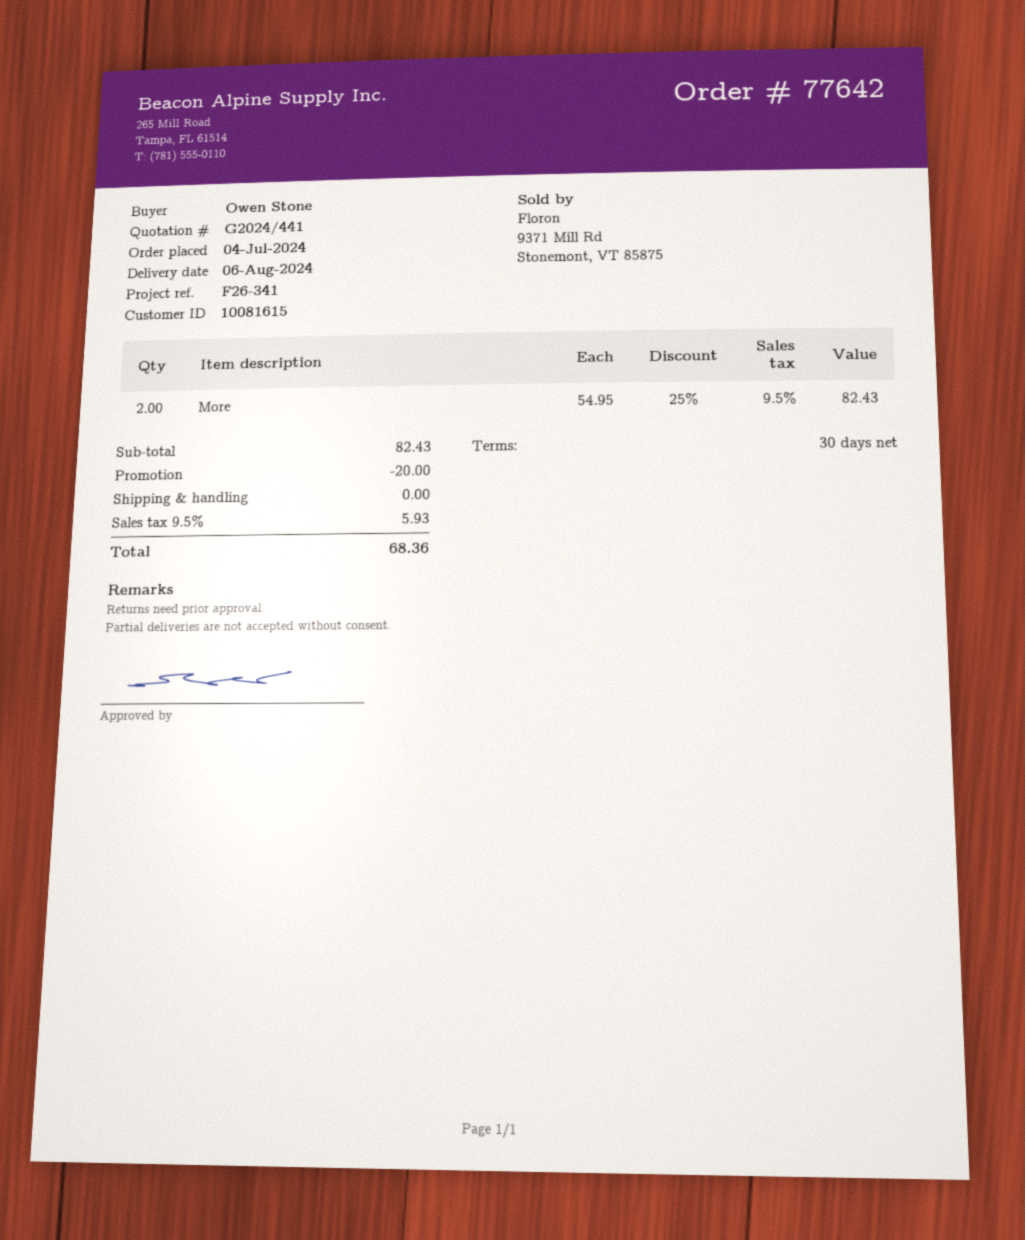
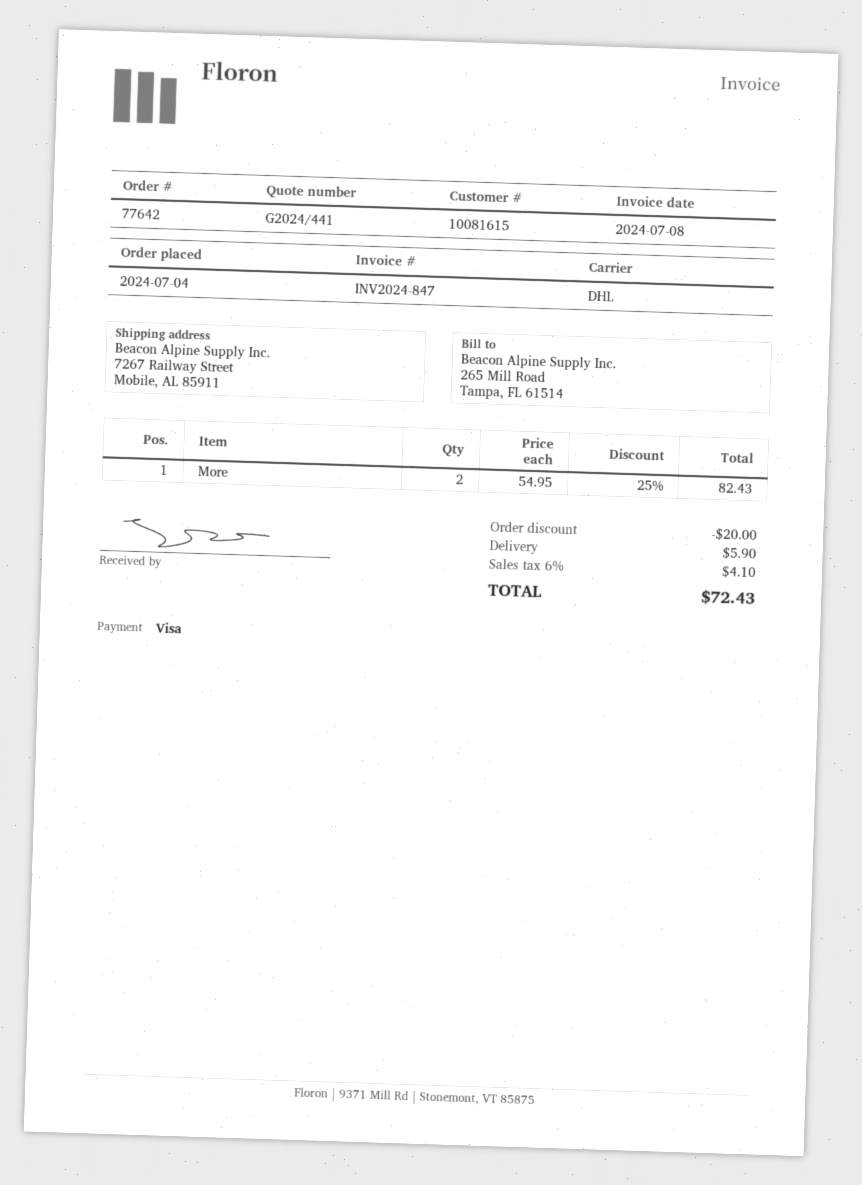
shipping: 0.00 -> 5.90
tax: 9.5% = 5.93 -> 6% = 4.10
total: 68.36 -> 72.43

